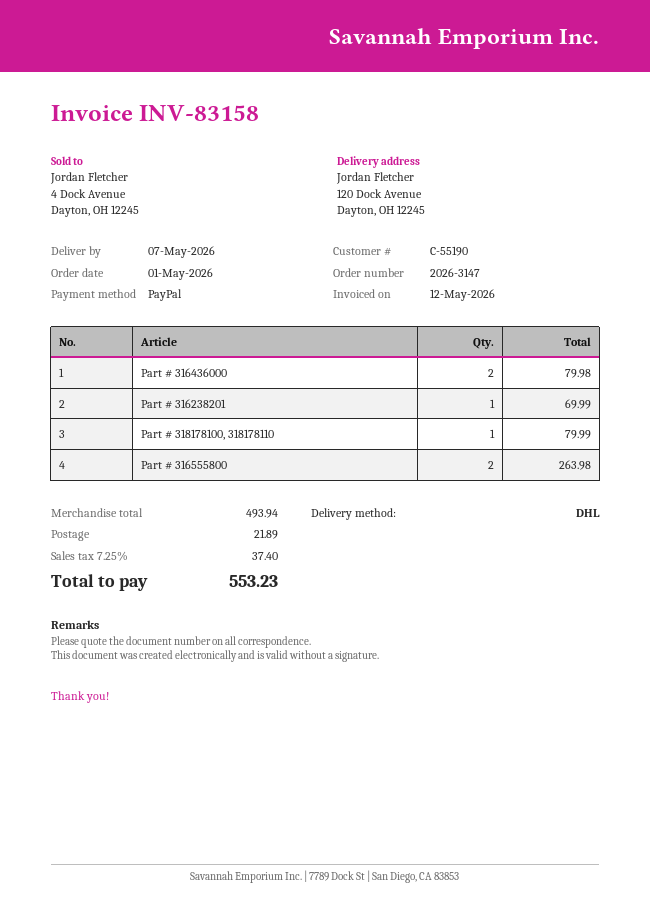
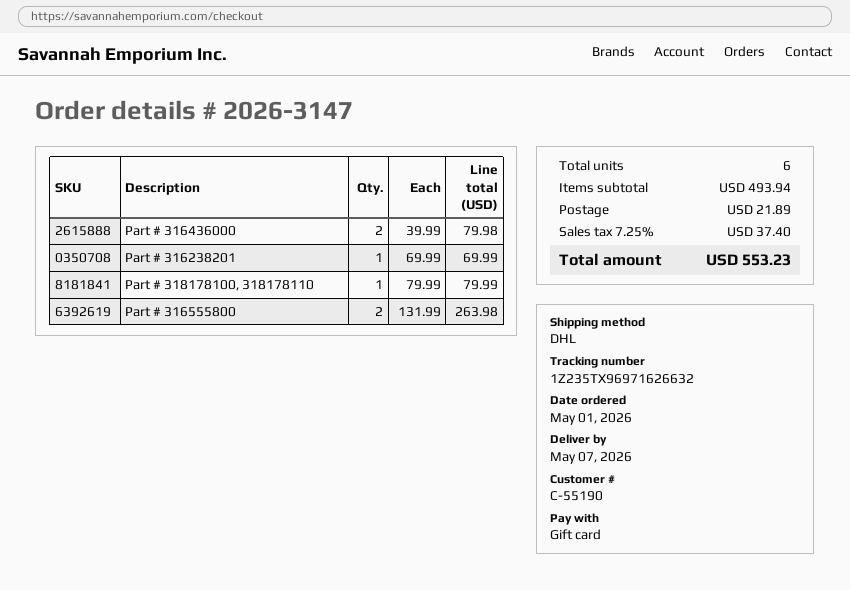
payment method: PayPal -> gift card

